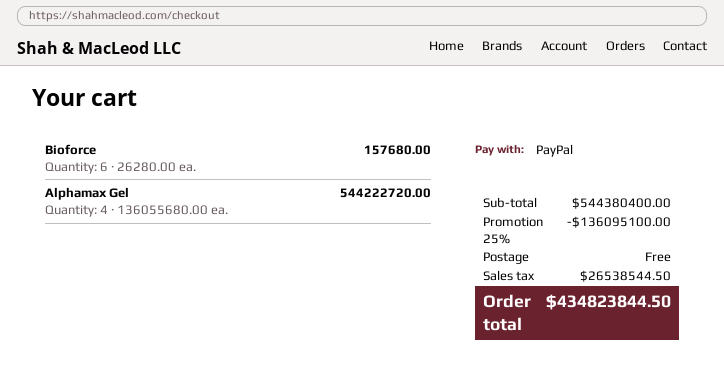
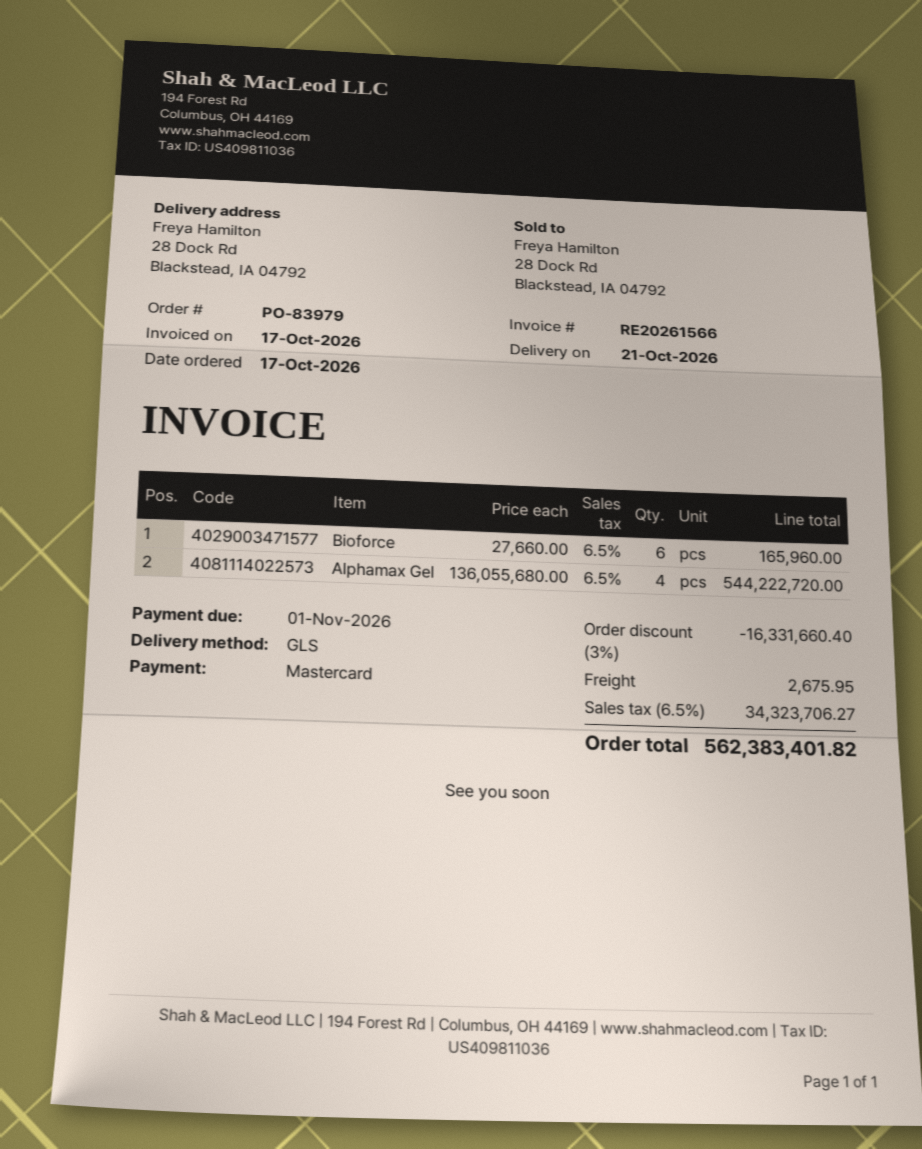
payment method: PayPal -> Mastercard
Bioforce: 6 x 26280.00 = 157680.00 -> 6 x 27660.00 = 165960.00
discount: 25% = 136095100.00 -> 3% = 16331660.40
shipping: 0.00 -> 2675.95
tax: 26538544.50 -> 34323706.27
total: 434823844.50 -> 562383401.82

